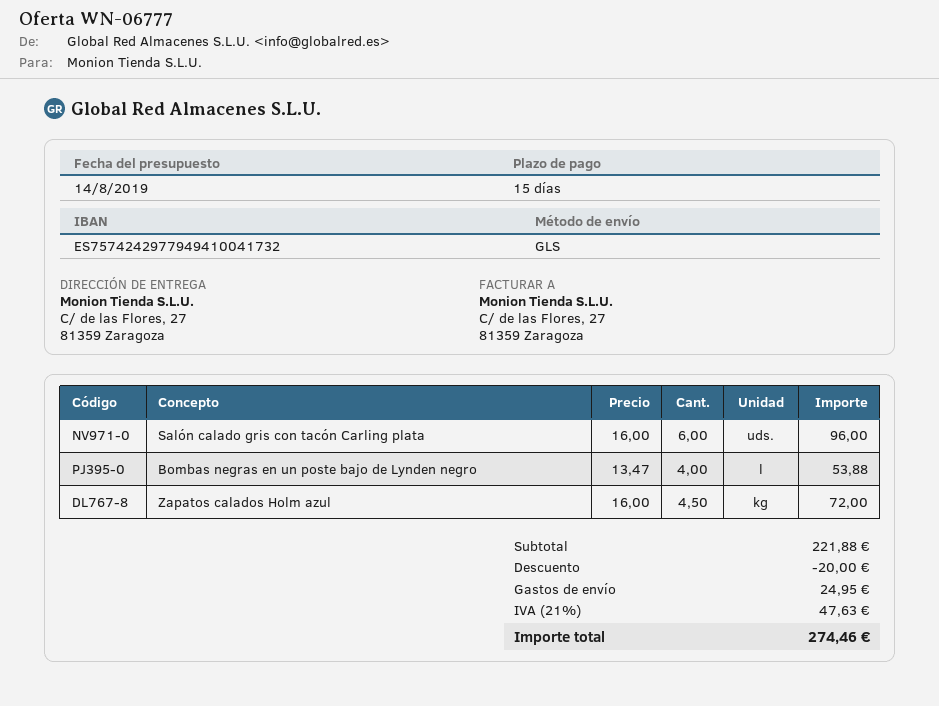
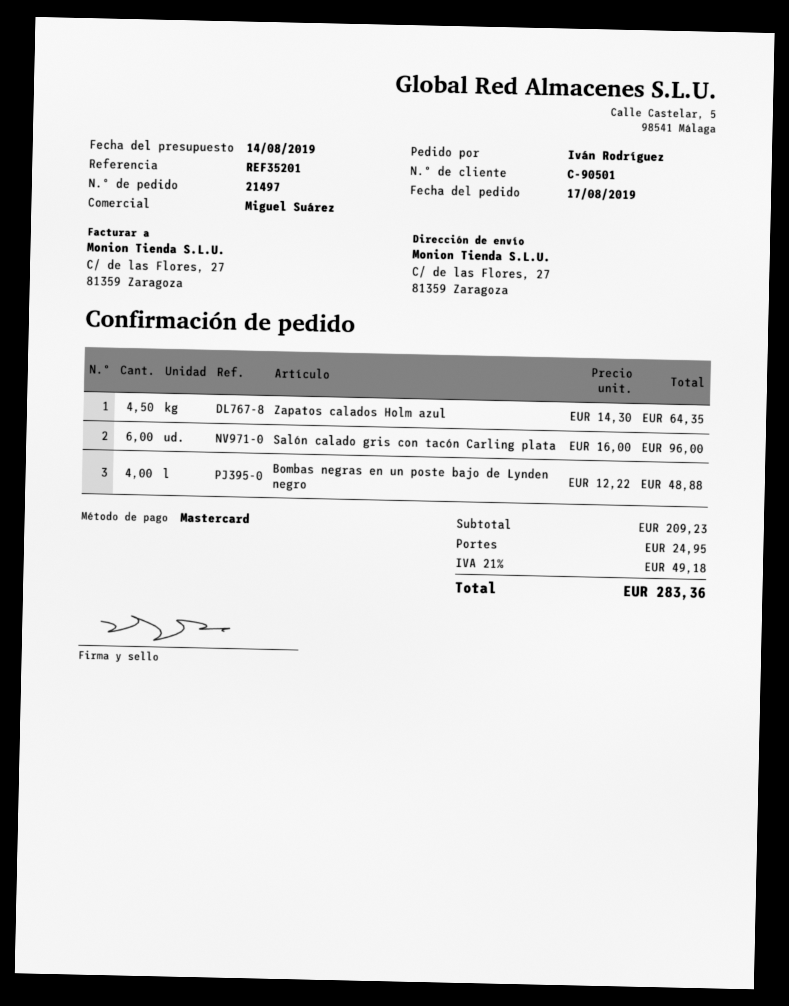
Bombas negras en un poste bajo de Lynden negro: 4 x 13.47 = 53.88 -> 4 x 12.22 = 48.88
Zapatos calados Holm azul: 4.5 x 16.00 = 72.00 -> 4.5 x 14.30 = 64.35
subtotal: 221.88 -> 209.23
discount: 20.00 -> none
tax: 21% = 47.63 -> 21% = 49.18
total: 274.46 -> 283.36

